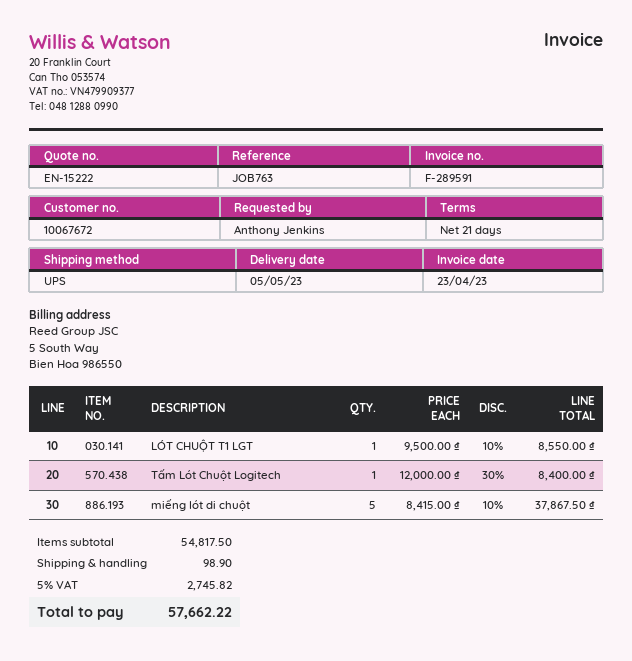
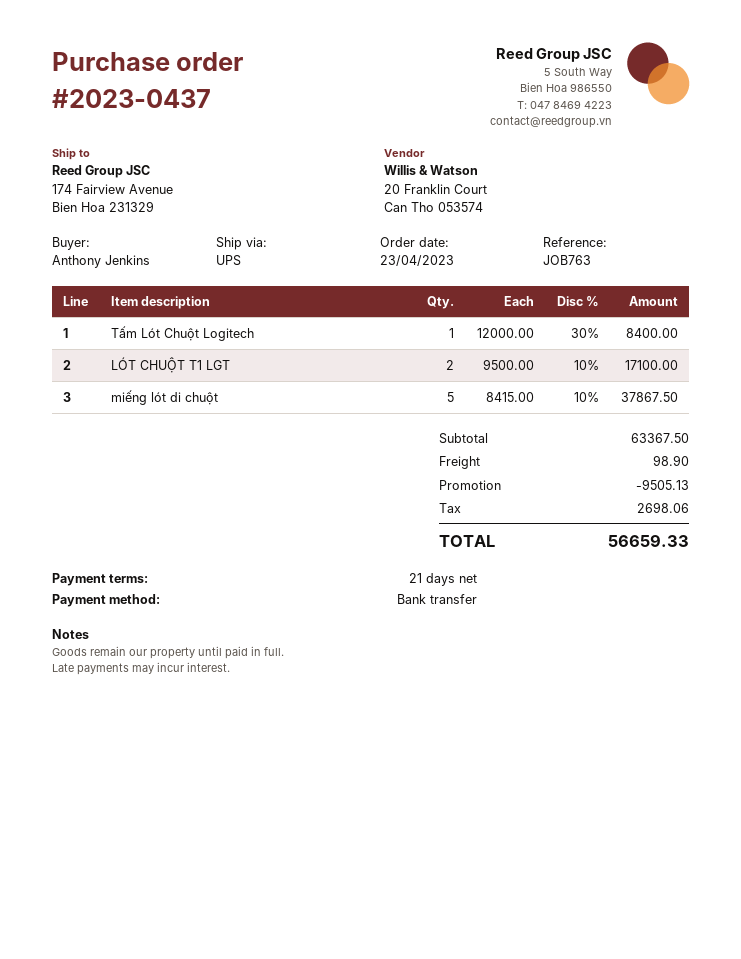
LÓT CHUỘT T1 LGT: 1 x 9500.00 - 10% = 8550.00 -> 2 x 9500.00 - 10% = 17100.00
subtotal: 54817.50 -> 63367.50
discount: none -> 9505.13
tax: 2745.82 -> 2698.06
total: 57662.22 -> 56659.33

